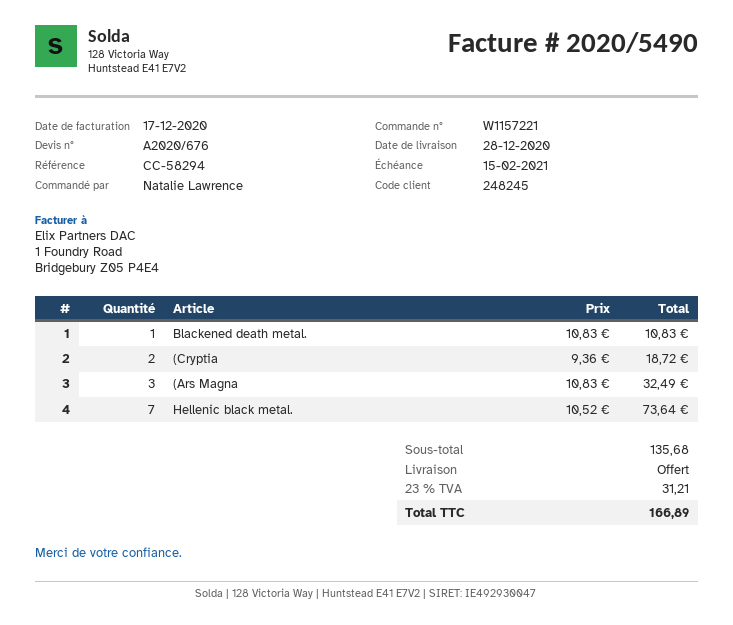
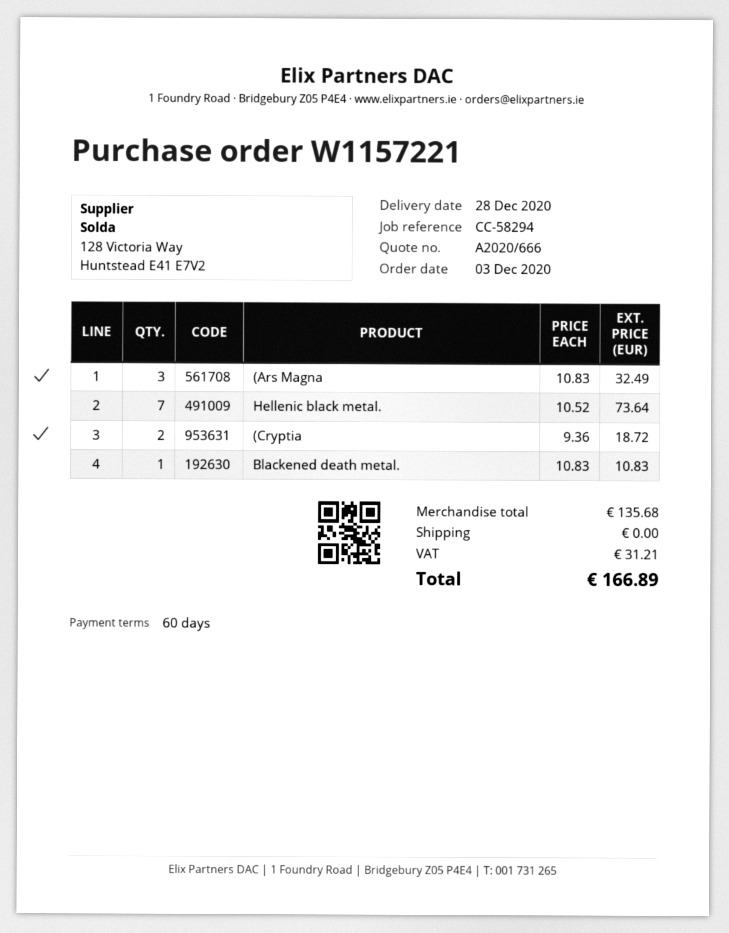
quote number: A2020/676 -> A2020/666

